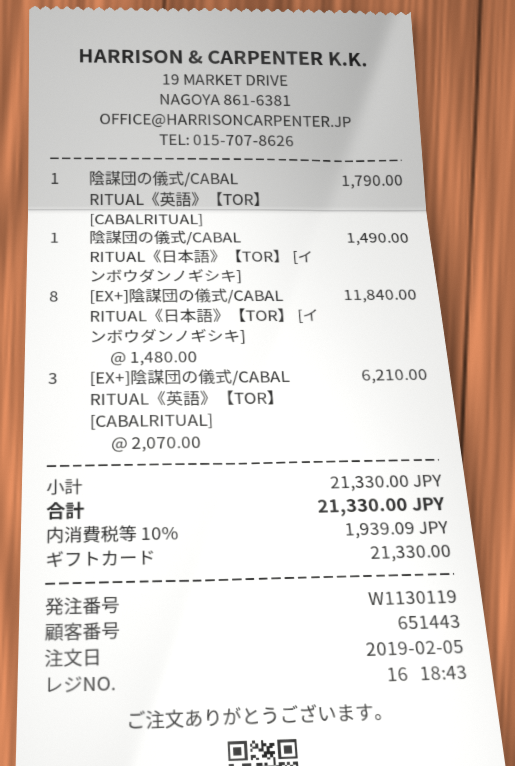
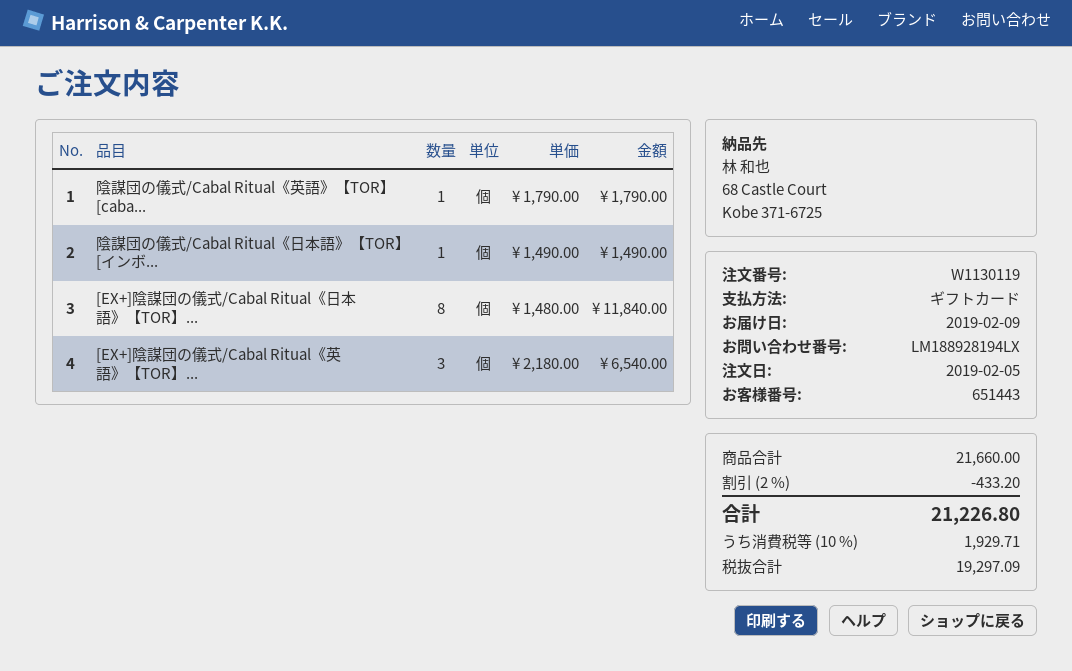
[EX+]陰謀団の儀式/CABAL RITUAL《英語》【TOR】 [CABALRITUAL]: 3 x 2070.00 = 6210.00 -> 3 x 2180.00 = 6540.00
subtotal: 21330.00 -> 21660.00
discount: none -> 2% = 433.20
tax: 10% = 1939.09 -> 10% = 1929.71
total: 21330.00 -> 21226.80

